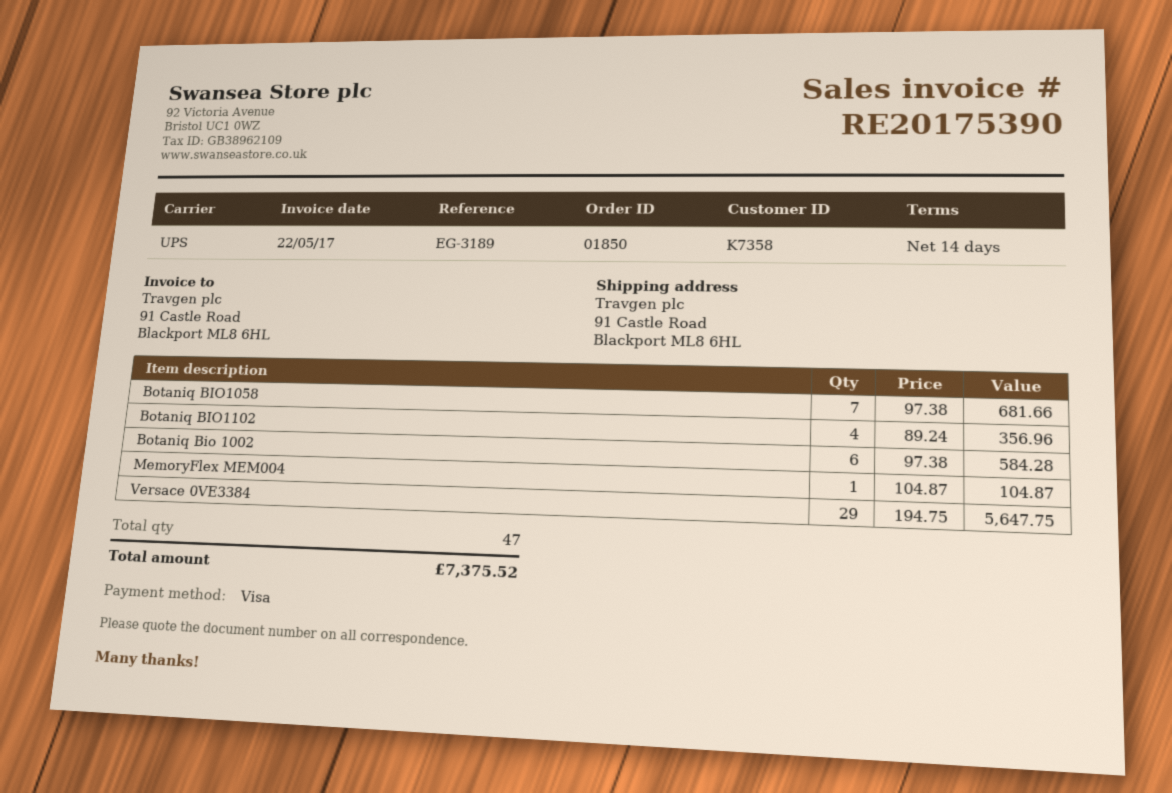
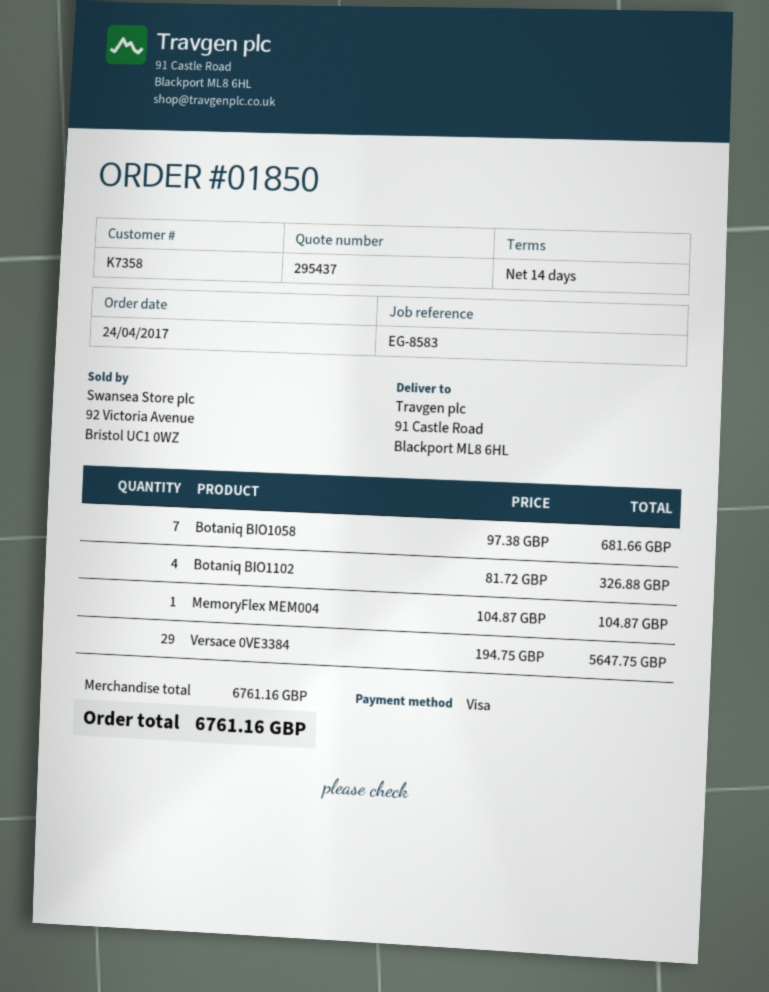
reference: EG-3189 -> EG-8583
Botaniq BIO1102: 4 x 89.24 = 356.96 -> 4 x 81.72 = 326.88
Botaniq Bio 1002: 6 x 97.38 = 584.28 -> none
total: 7375.52 -> 6761.16

